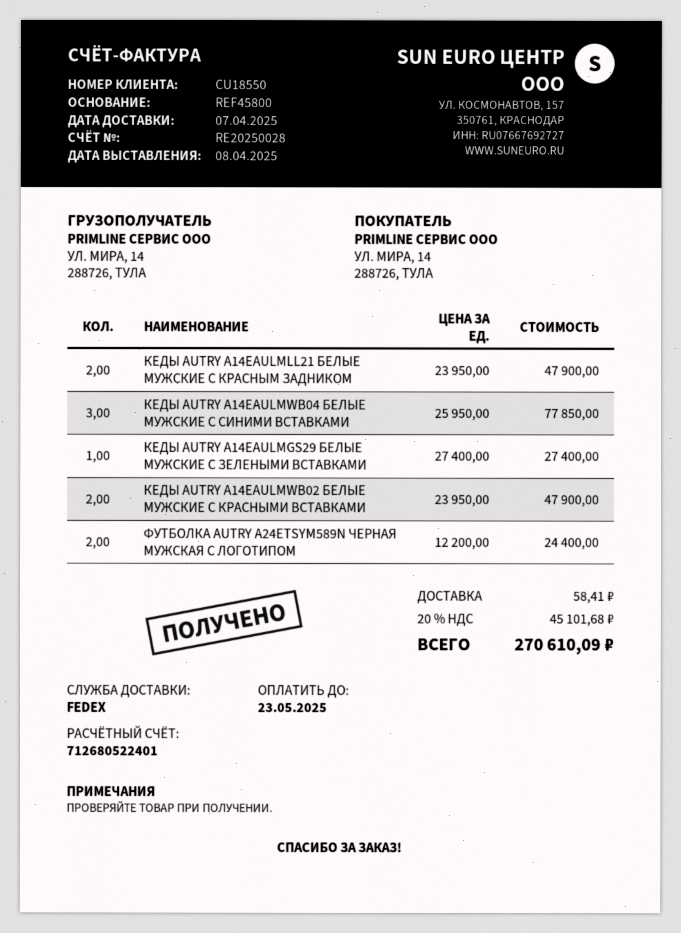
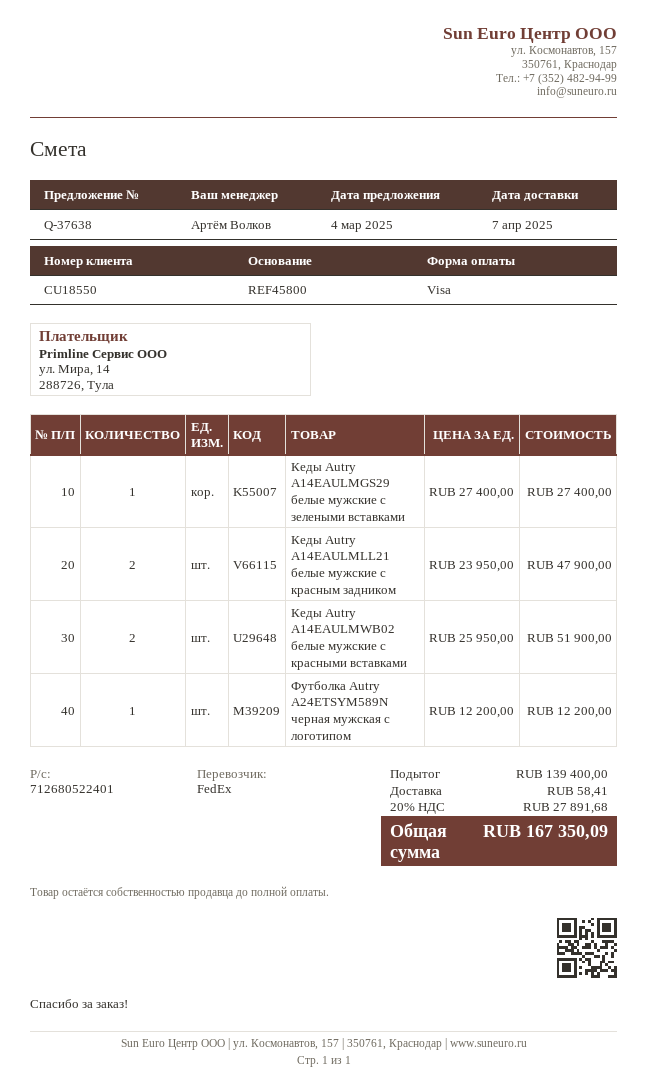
КЕДЫ AUTRY A14EAULMWB04 БЕЛЫЕ МУЖСКИЕ С СИНИМИ ВСТАВКАМИ: 3 x 25950.00 = 77850.00 -> none
КЕДЫ AUTRY A14EAULMWB02 БЕЛЫЕ МУЖСКИЕ С КРАСНЫМИ ВСТАВКАМИ: 2 x 23950.00 = 47900.00 -> 2 x 25950.00 = 51900.00
ФУТБОЛКА AUTRY A24ETSYM589N ЧЕРНАЯ МУЖСКАЯ С ЛОГОТИПОМ: 2 x 12200.00 = 24400.00 -> 1 x 12200.00 = 12200.00
tax: 20% = 45101.68 -> 20% = 27891.68
total: 270610.09 -> 167350.09

